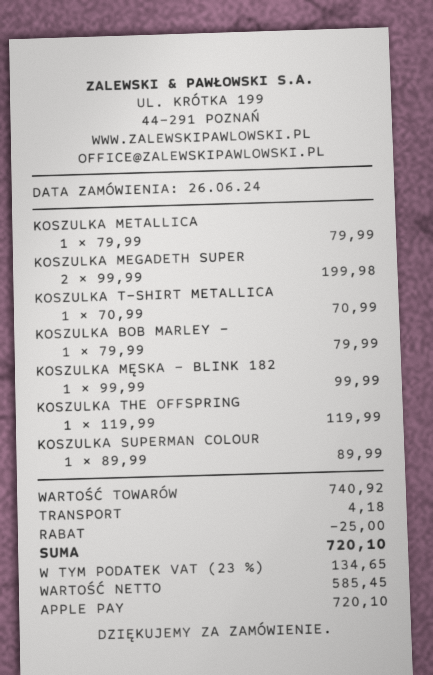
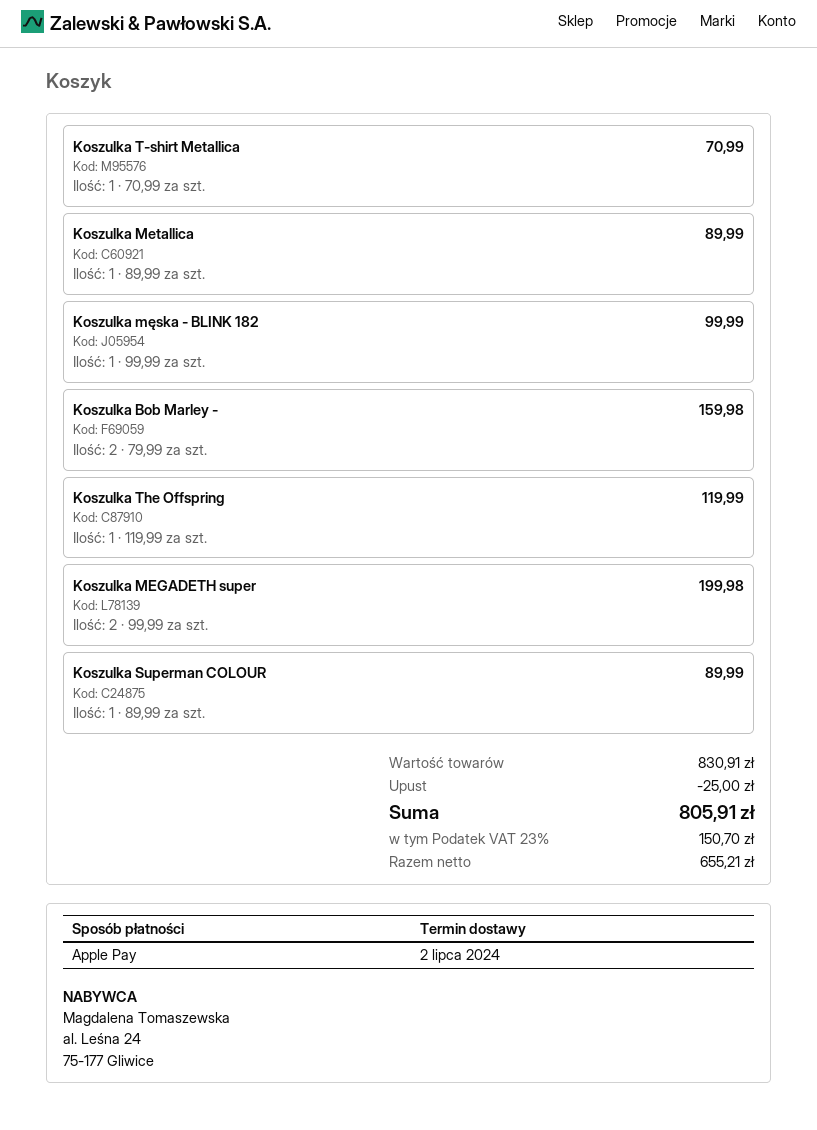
KOSZULKA METALLICA: 1 x 79.99 = 79.99 -> 1 x 89.99 = 89.99
KOSZULKA BOB MARLEY -: 1 x 79.99 = 79.99 -> 2 x 79.99 = 159.98
subtotal: 740.92 -> 830.91
shipping: 4.18 -> none
net: 585.45 -> 655.21
tax: 23% = 134.65 -> 23% = 150.70
total: 720.10 -> 805.91

